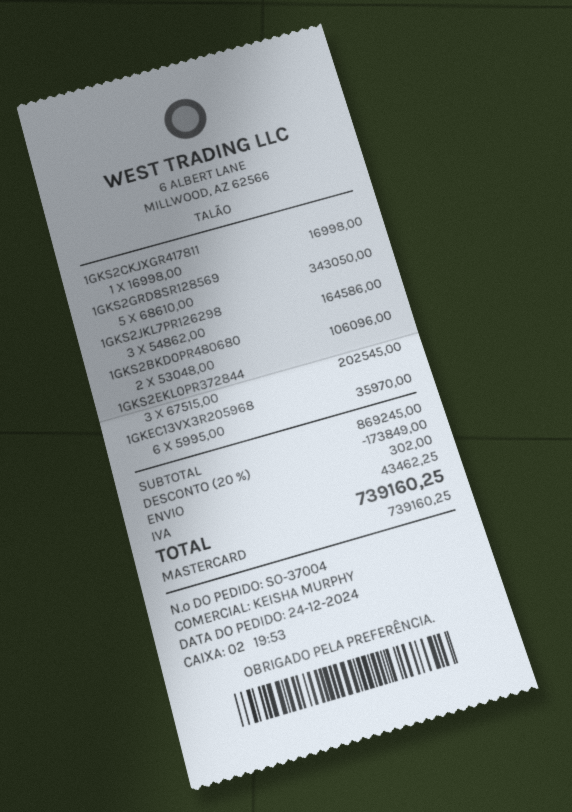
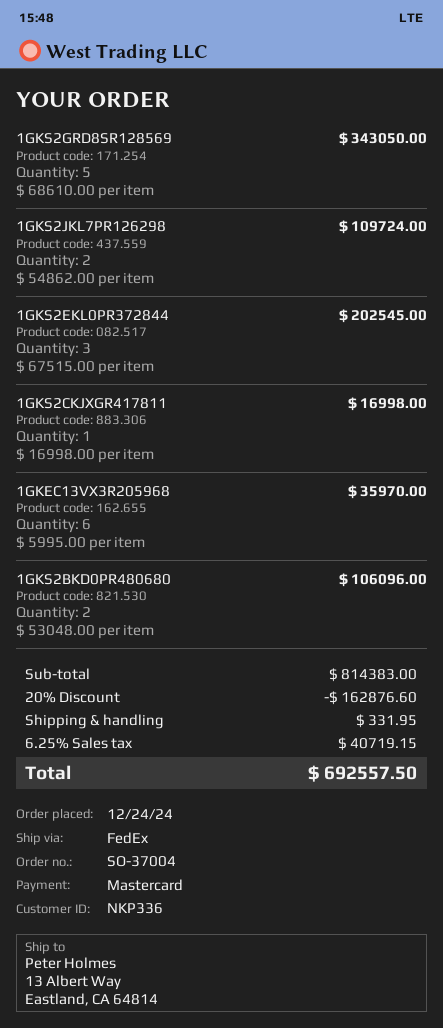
1GKS2JKL7PR126298: 3 x 54862.00 = 164586.00 -> 2 x 54862.00 = 109724.00
subtotal: 869245.00 -> 814383.00
discount: 20% = 173849.00 -> 20% = 162876.60
shipping: 302.00 -> 331.95
tax: 43462.25 -> 40719.15
total: 739160.25 -> 692557.50

